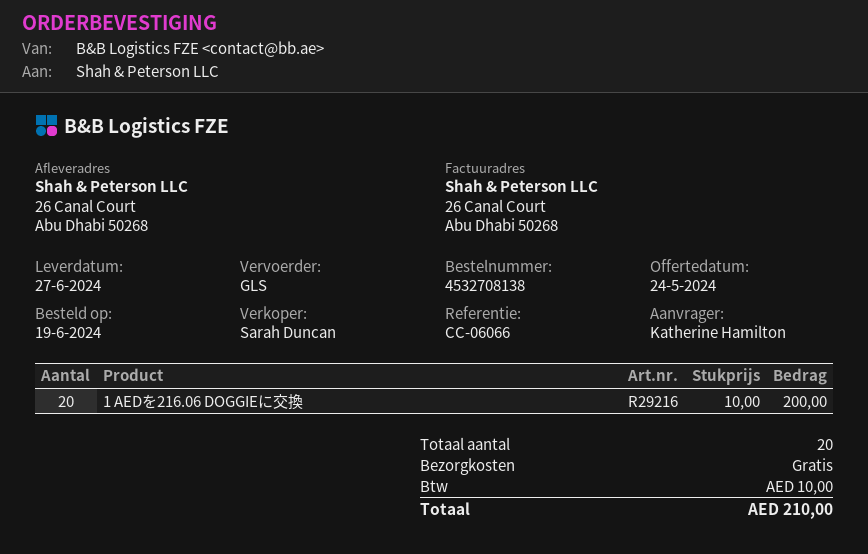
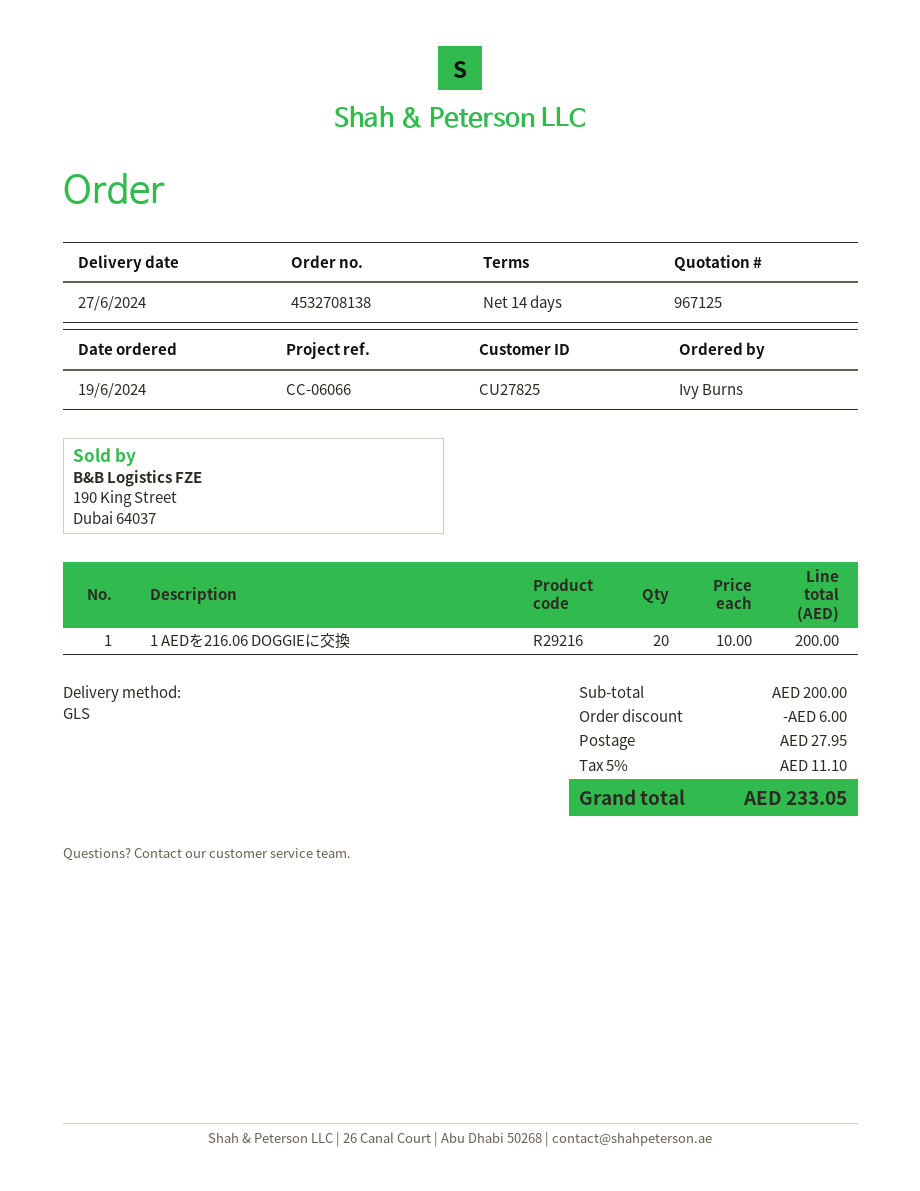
ordered by: Katherine Hamilton -> Ivy Burns
discount: none -> 6.00
shipping: 0.00 -> 27.95
tax: 10.00 -> 11.10
total: 210.00 -> 233.05

